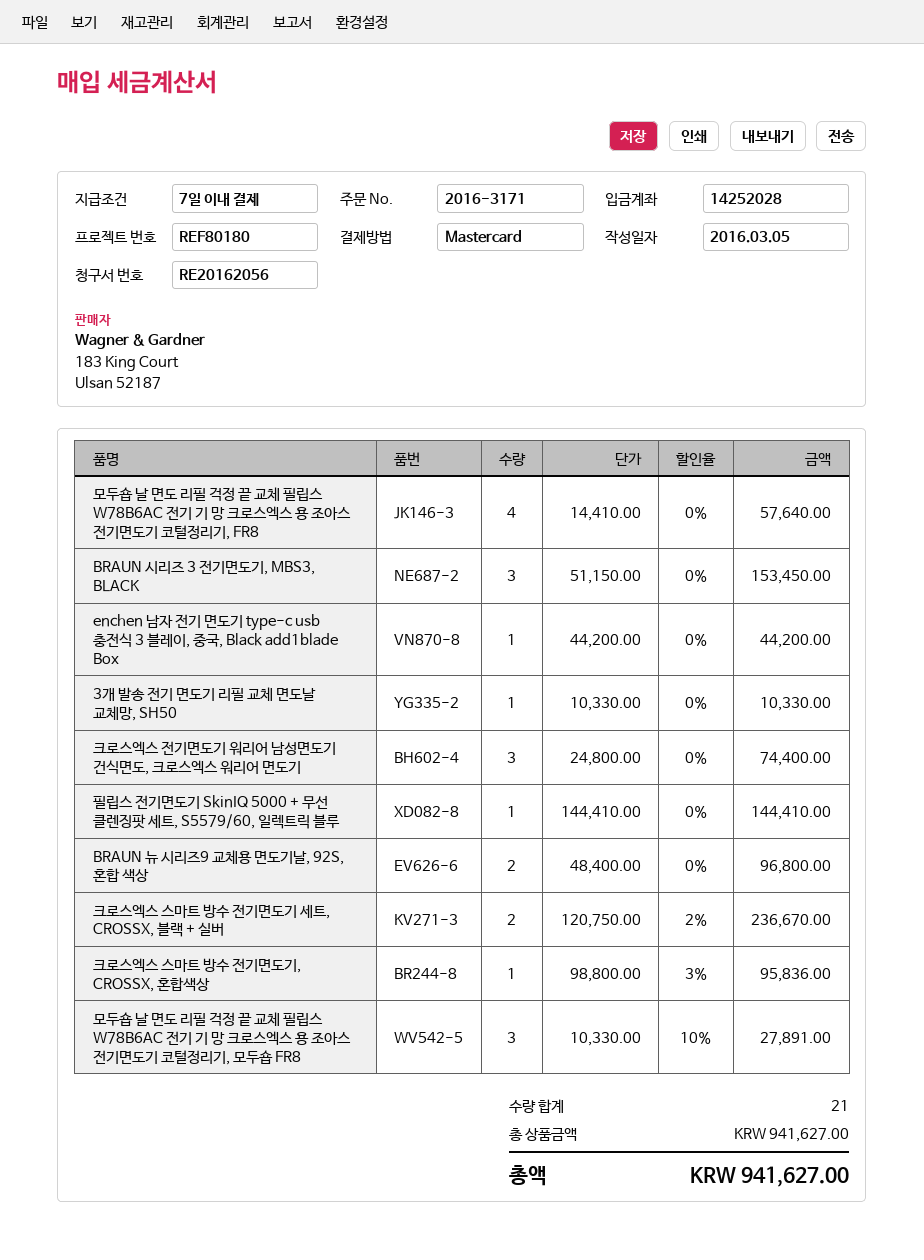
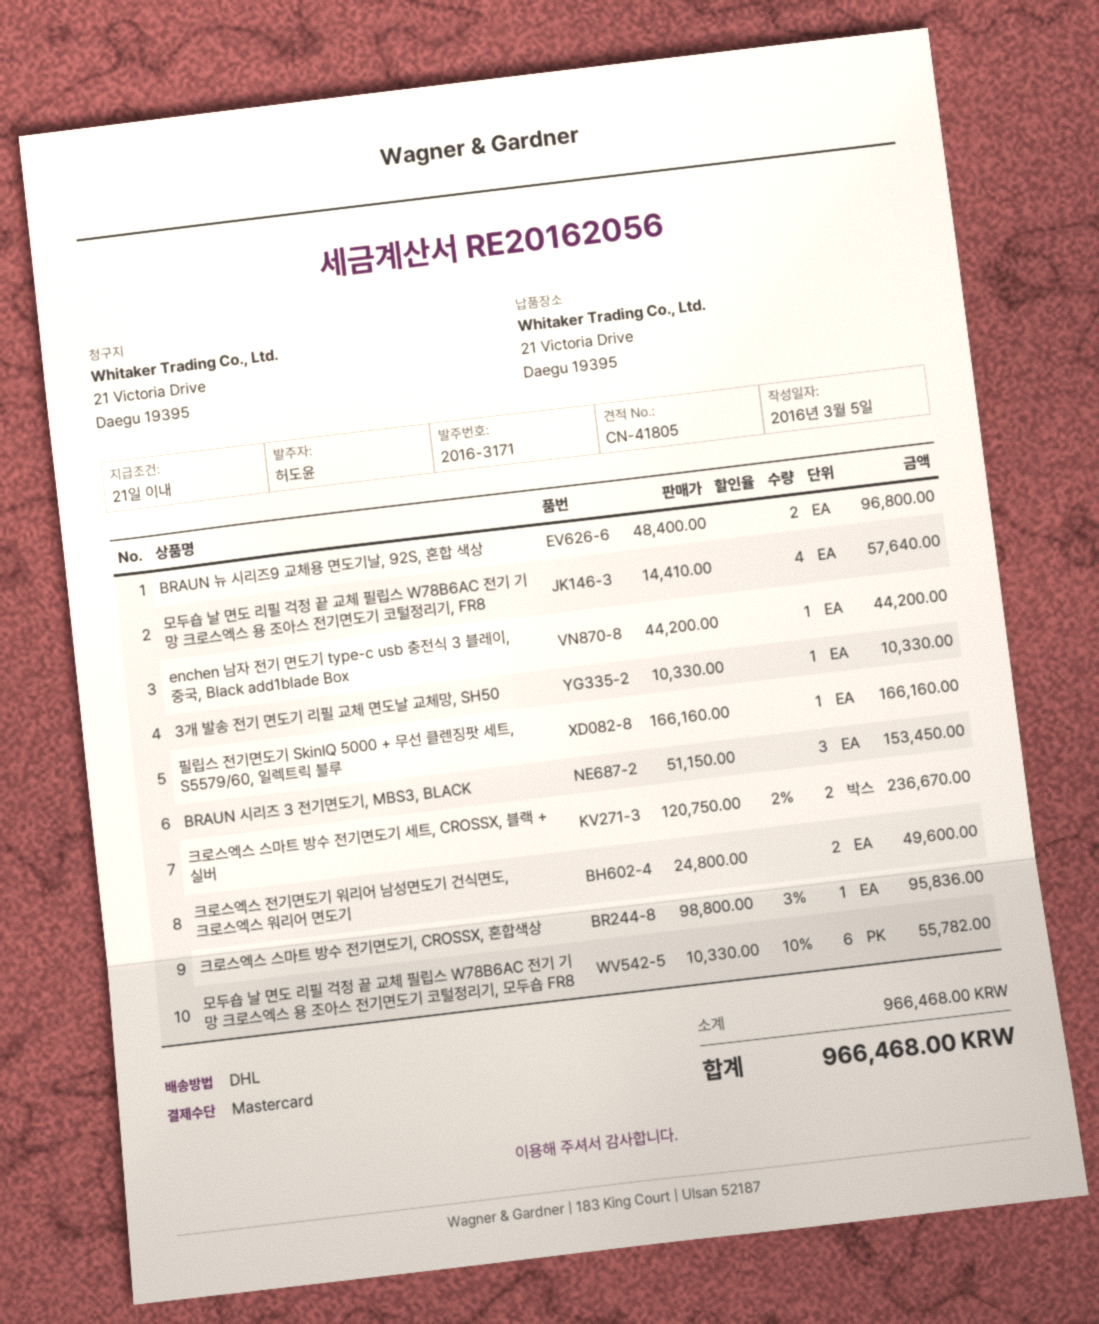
payment terms: 7 days -> 21 days
크로스엑스 전기면도기 워리어 남성면도기 건식면도, 크로스엑스 워리어 면도기: 3 x 24800.00 = 74400.00 -> 2 x 24800.00 = 49600.00
필립스 전기면도기 SkinIQ 5000 + 무선 클렌징팟 세트, S5579/60, 일렉트릭 블루: 1 x 144410.00 = 144410.00 -> 1 x 166160.00 = 166160.00
모두숍 날 면도 리필 걱정 끝 교체 필립스 W78B6AC 전기 기 망 크로스엑스 용 조아스 전기면도기 코털정리기, 모두숍 FR8: 3 x 10330.00 - 10% = 27891.00 -> 6 x 10330.00 - 10% = 55782.00
subtotal: 941627.00 -> 966468.00
total: 941627.00 -> 966468.00

